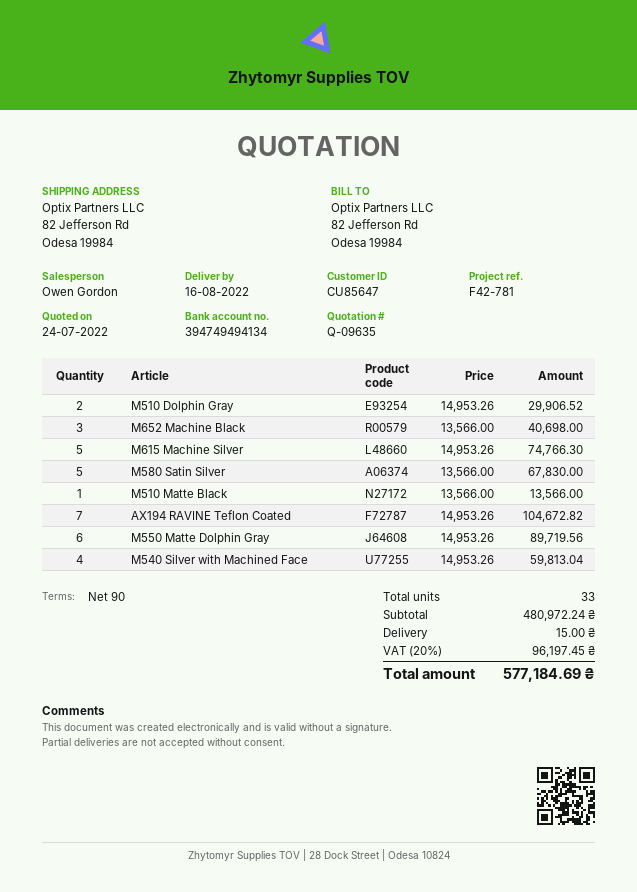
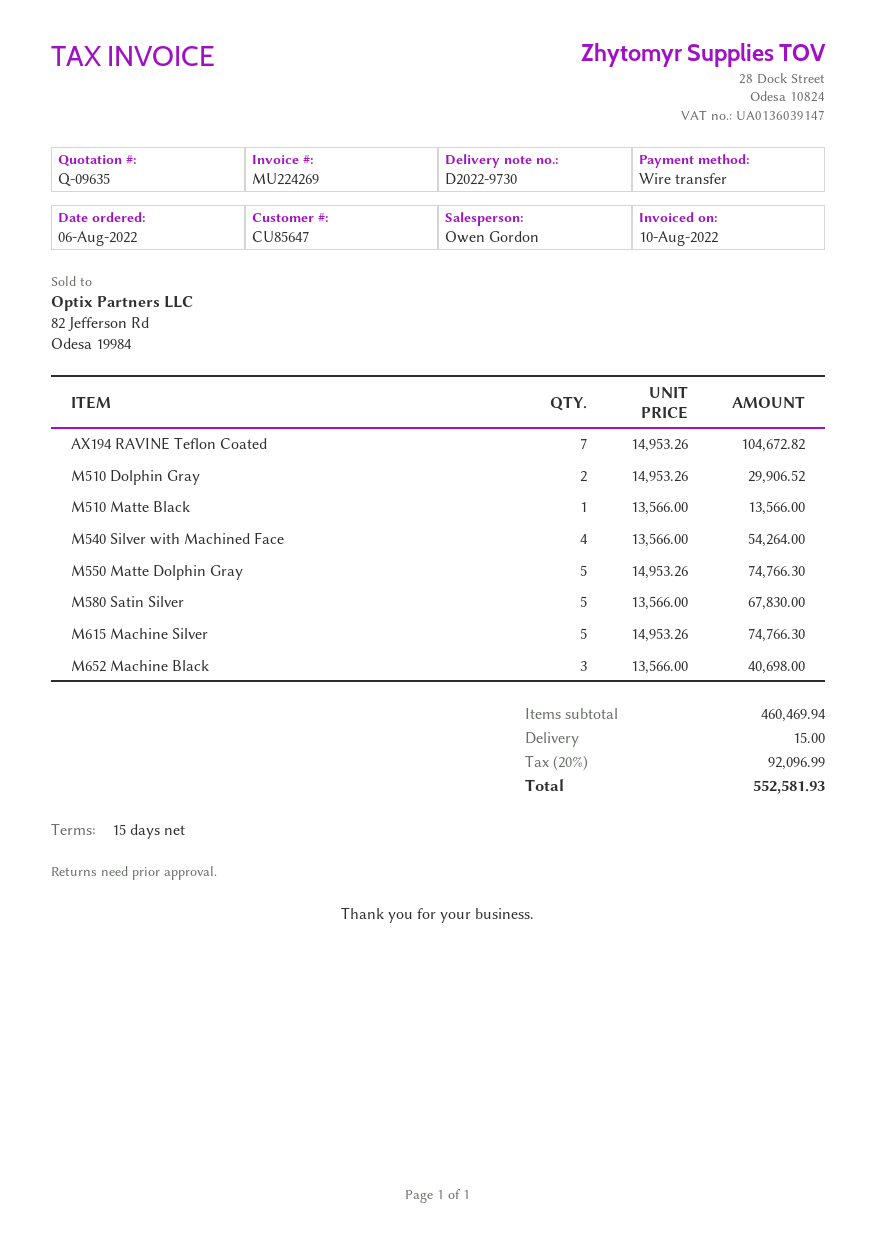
payment terms: 90 days -> 15 days
M550 Matte Dolphin Gray: 6 x 14953.26 = 89719.56 -> 5 x 14953.26 = 74766.30
M540 Silver with Machined Face: 4 x 14953.26 = 59813.04 -> 4 x 13566.00 = 54264.00
subtotal: 480972.24 -> 460469.94
tax: 20% = 96197.45 -> 20% = 92096.99
total: 577184.69 -> 552581.93

